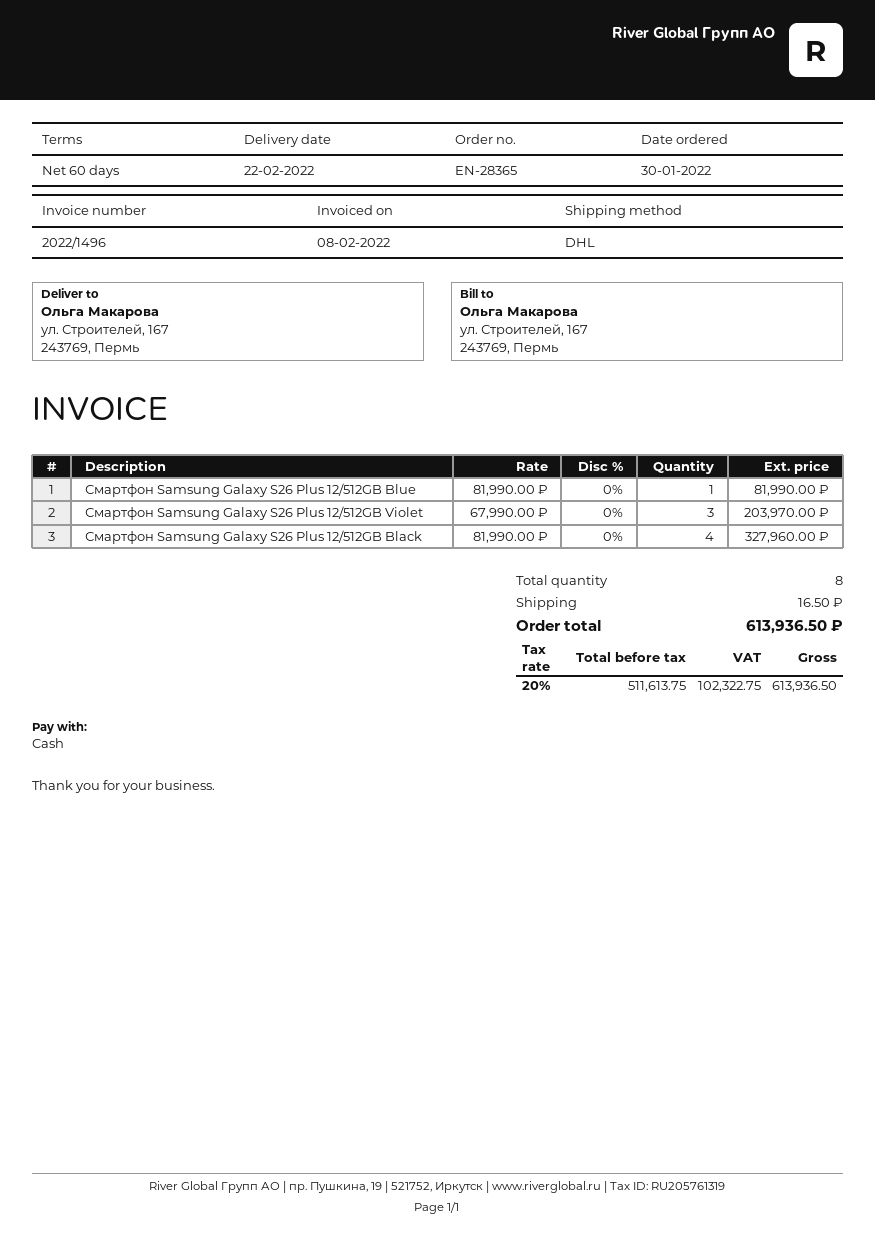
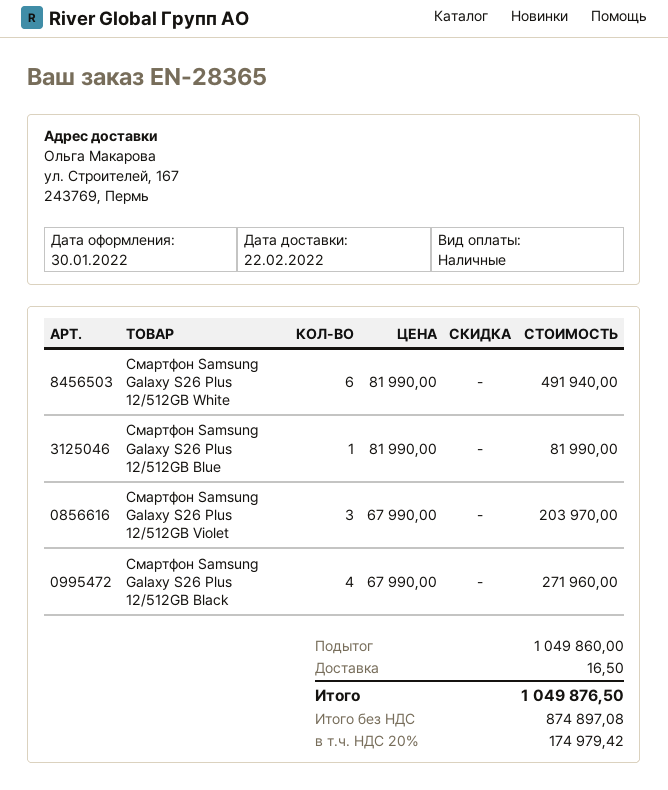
Смартфон Samsung Galaxy S26 Plus 12/512GB Black: 4 x 81990.00 = 327960.00 -> 4 x 67990.00 = 271960.00
Смартфон Samsung Galaxy S26 Plus 12/512GB White: none -> 6 x 81990.00 = 491940.00
net: 511613.75 -> 874897.08
tax: 20% = 102322.75 -> 20% = 174979.42
total: 613936.50 -> 1049876.50

